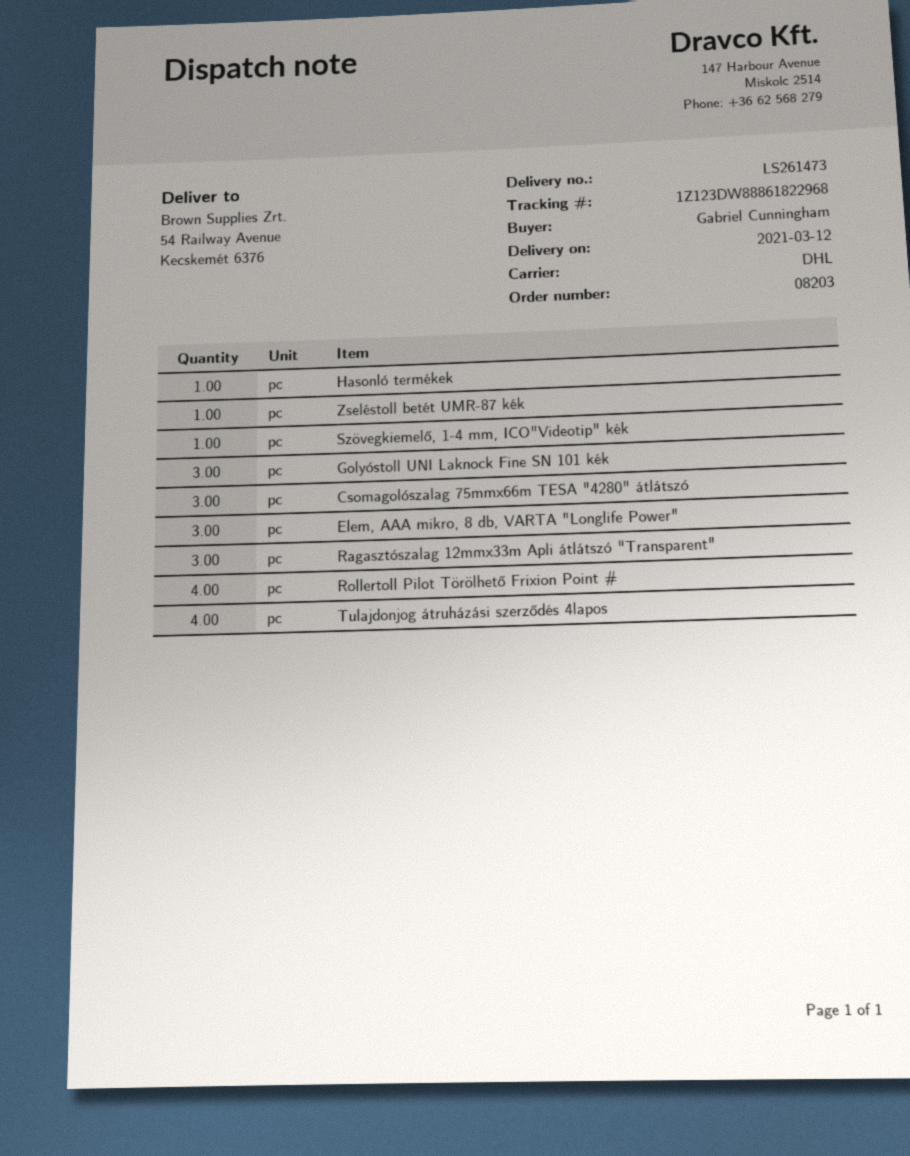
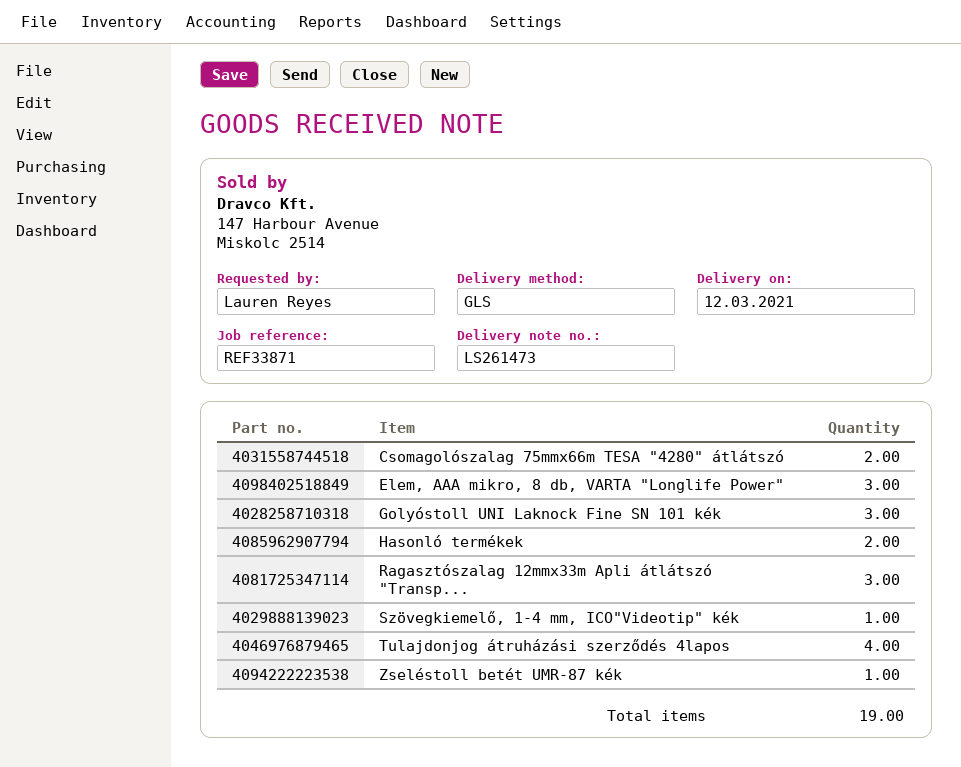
ordered by: Gabriel Cunningham -> Lauren Reyes
shipping method: DHL -> GLS
Hasonló termékek: 1 -> 2
Csomagolószalag 75mmx66m TESA "4280" átlátszó: 3 -> 2
Rollertoll Pilot Törölhető Frixion Point #: 4 -> none

